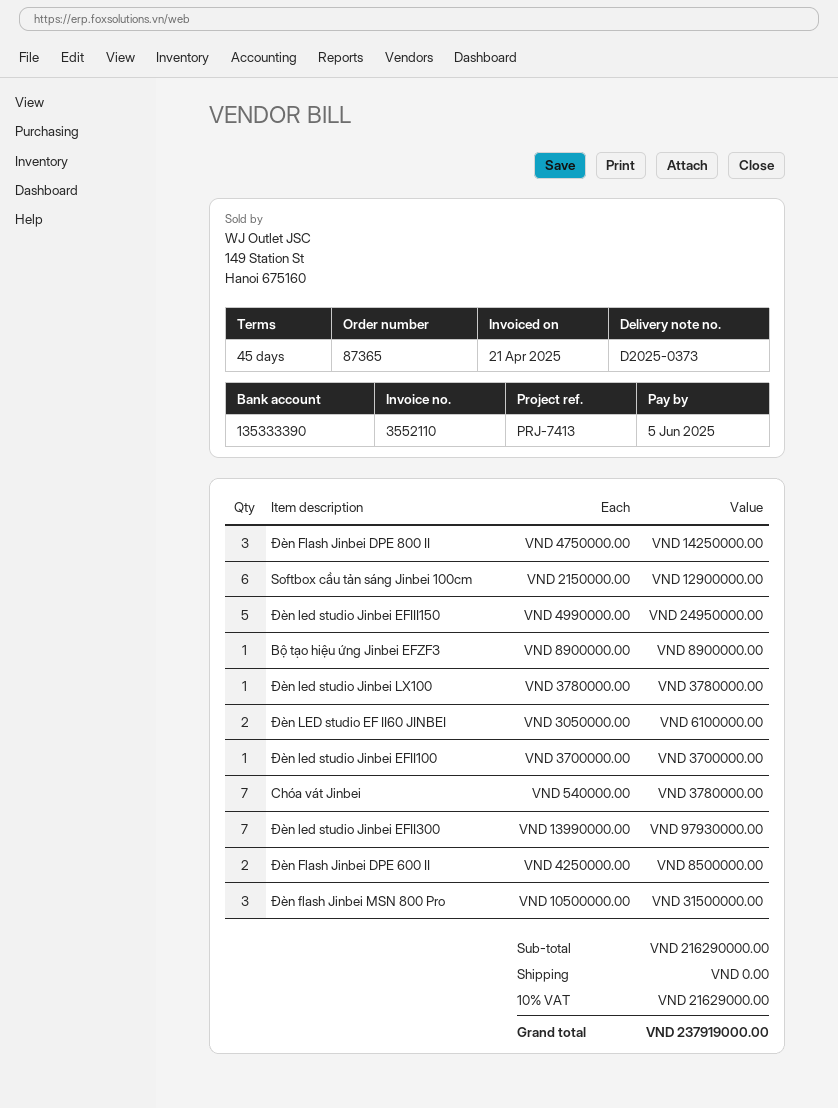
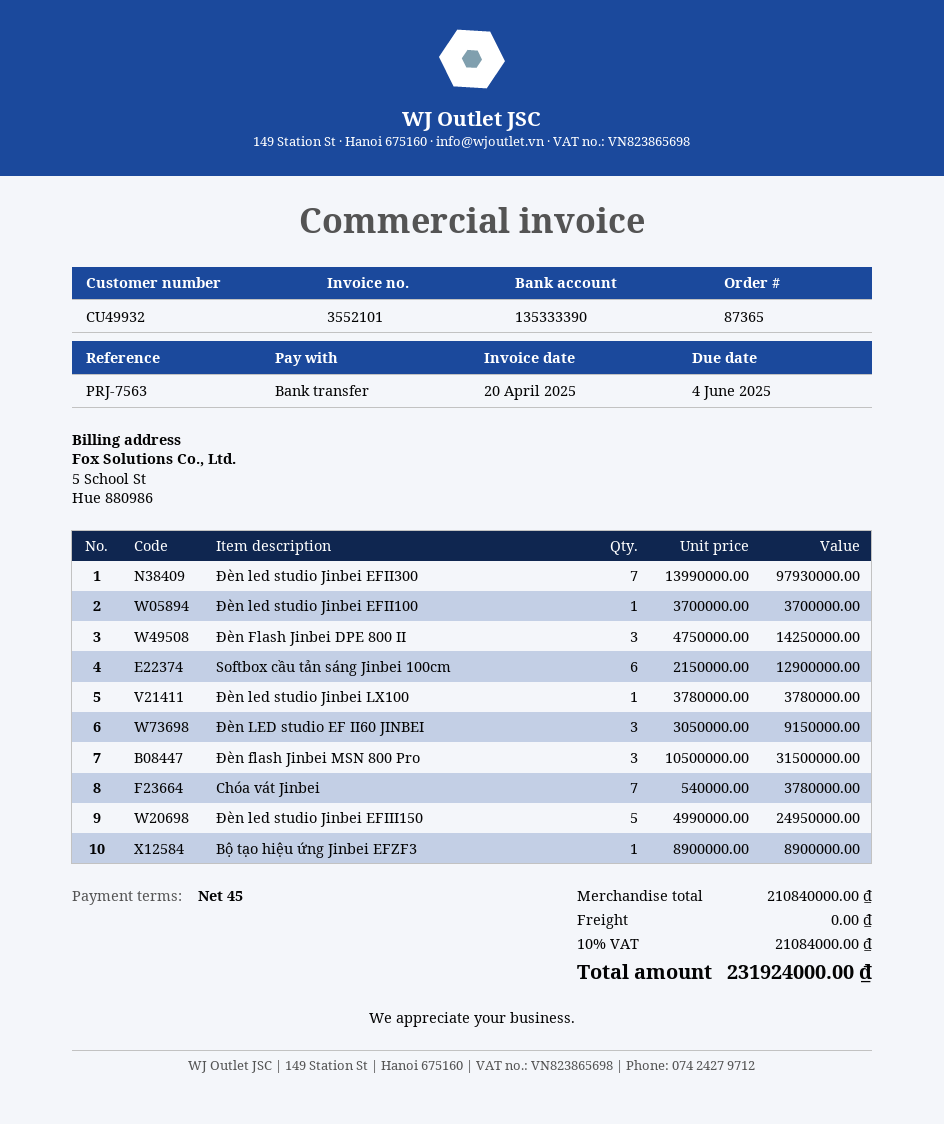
invoice number: 3552110 -> 3552101
invoice date: 2025-04-21 -> 2025-04-20
due date: 2025-06-05 -> 2025-06-04
reference: PRJ-7413 -> PRJ-7563
Đèn LED studio EF II60 JINBEI: 2 x 3050000.00 = 6100000.00 -> 3 x 3050000.00 = 9150000.00
Đèn Flash Jinbei DPE 600 II: 2 x 4250000.00 = 8500000.00 -> none
subtotal: 216290000.00 -> 210840000.00
tax: 10% = 21629000.00 -> 10% = 21084000.00
total: 237919000.00 -> 231924000.00

